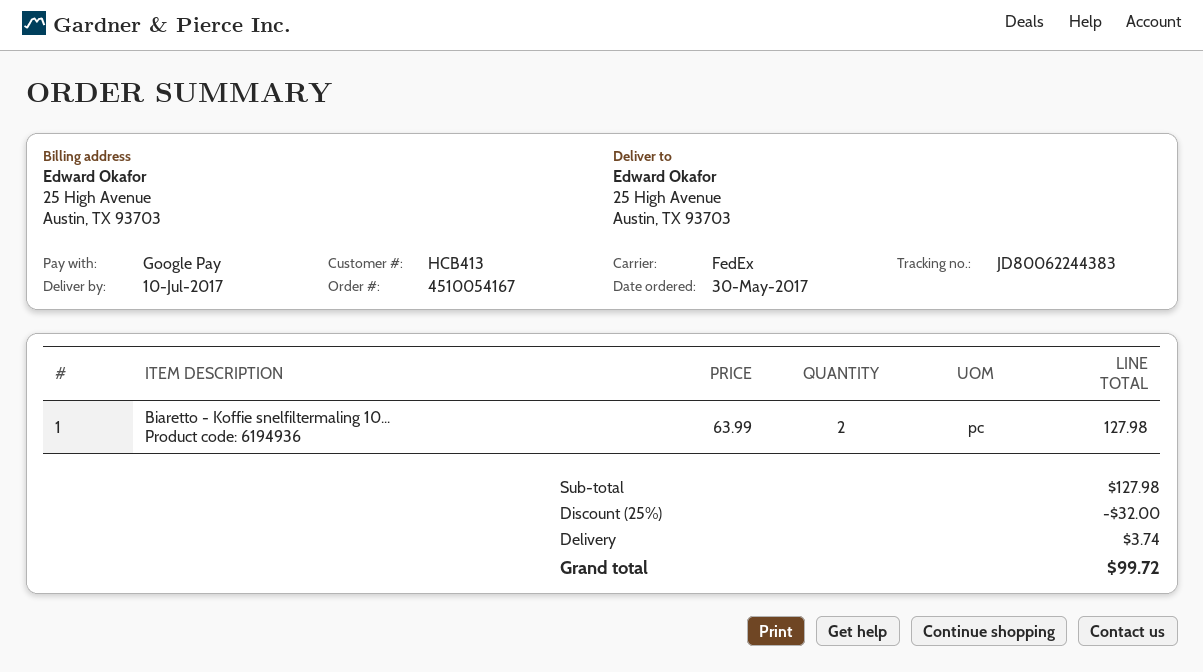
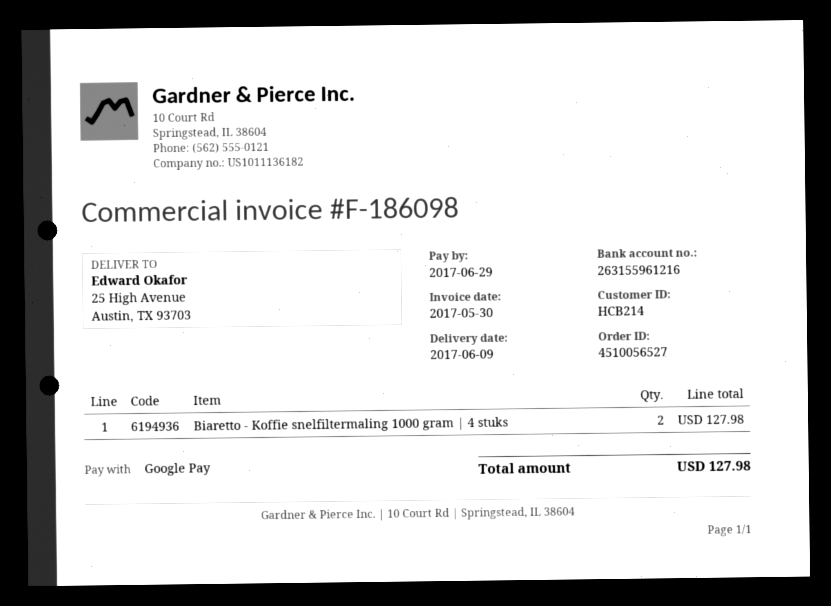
order number: 4510054167 -> 4510056527
delivery date: 2017-07-10 -> 2017-06-09
customer number: HCB413 -> HCB214
discount: 25% = 32.00 -> none
shipping: 3.74 -> none
total: 99.72 -> 127.98

